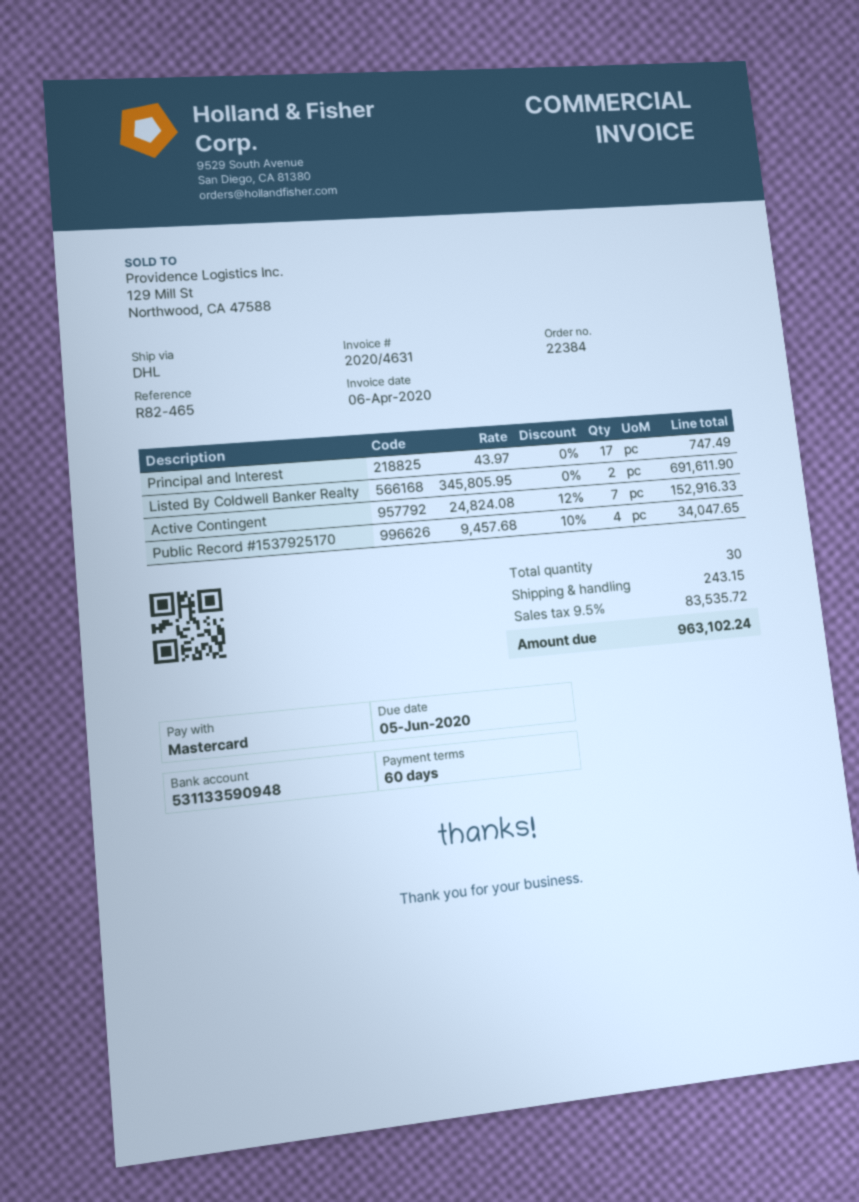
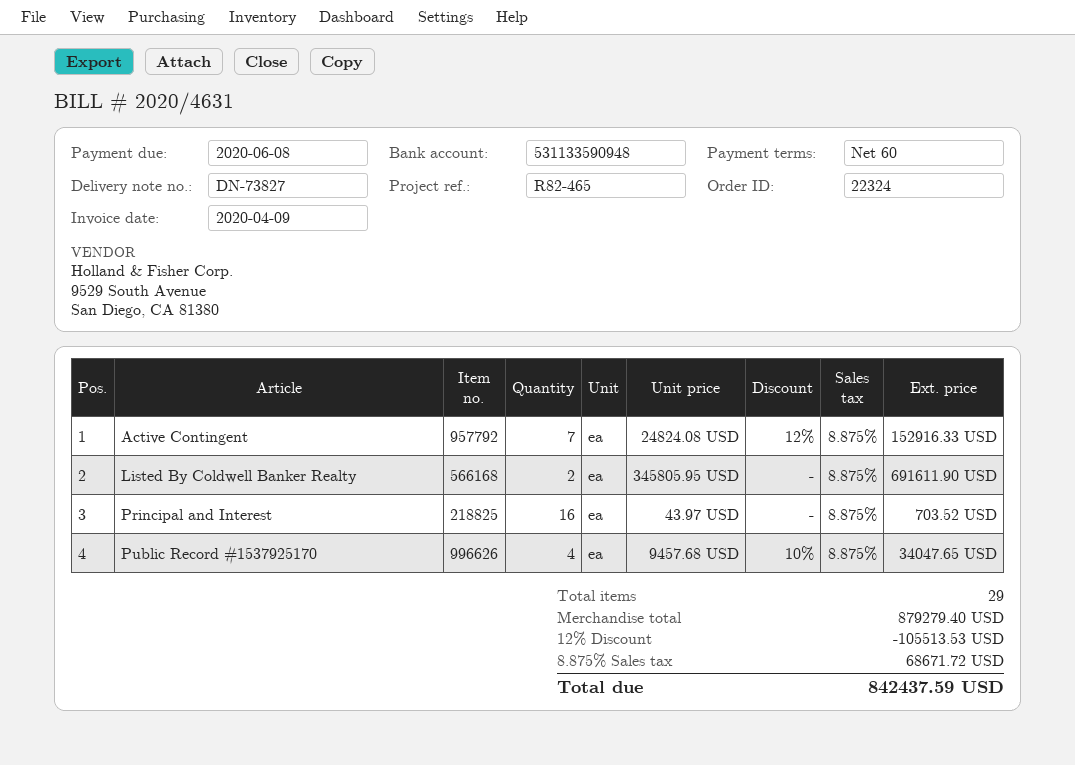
order number: 22384 -> 22324
invoice date: 2020-04-06 -> 2020-04-09
due date: 2020-06-05 -> 2020-06-08
Principal and Interest: 17 x 43.97 = 747.49 -> 16 x 43.97 = 703.52
total quantity: 30 -> 29
discount: none -> 12% = 105513.53
shipping: 243.15 -> none
tax: 9.5% = 83535.72 -> 8.875% = 68671.72
total: 963102.24 -> 842437.59

